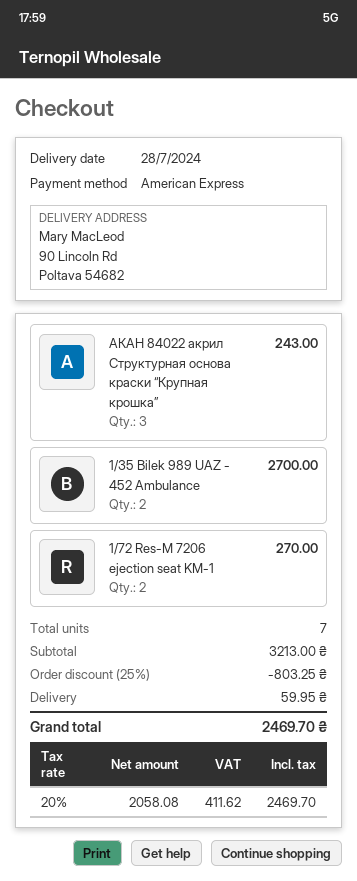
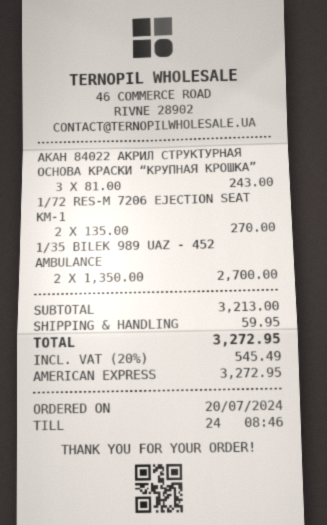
discount: 25% = 803.25 -> none
tax: 20% = 411.62 -> 20% = 545.49
total: 2469.70 -> 3272.95

